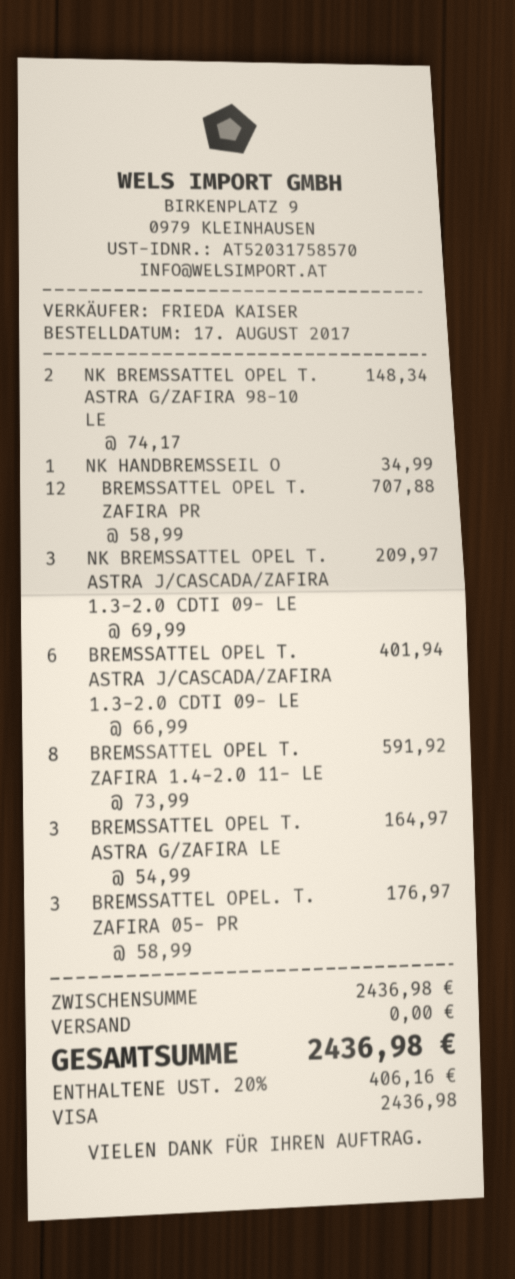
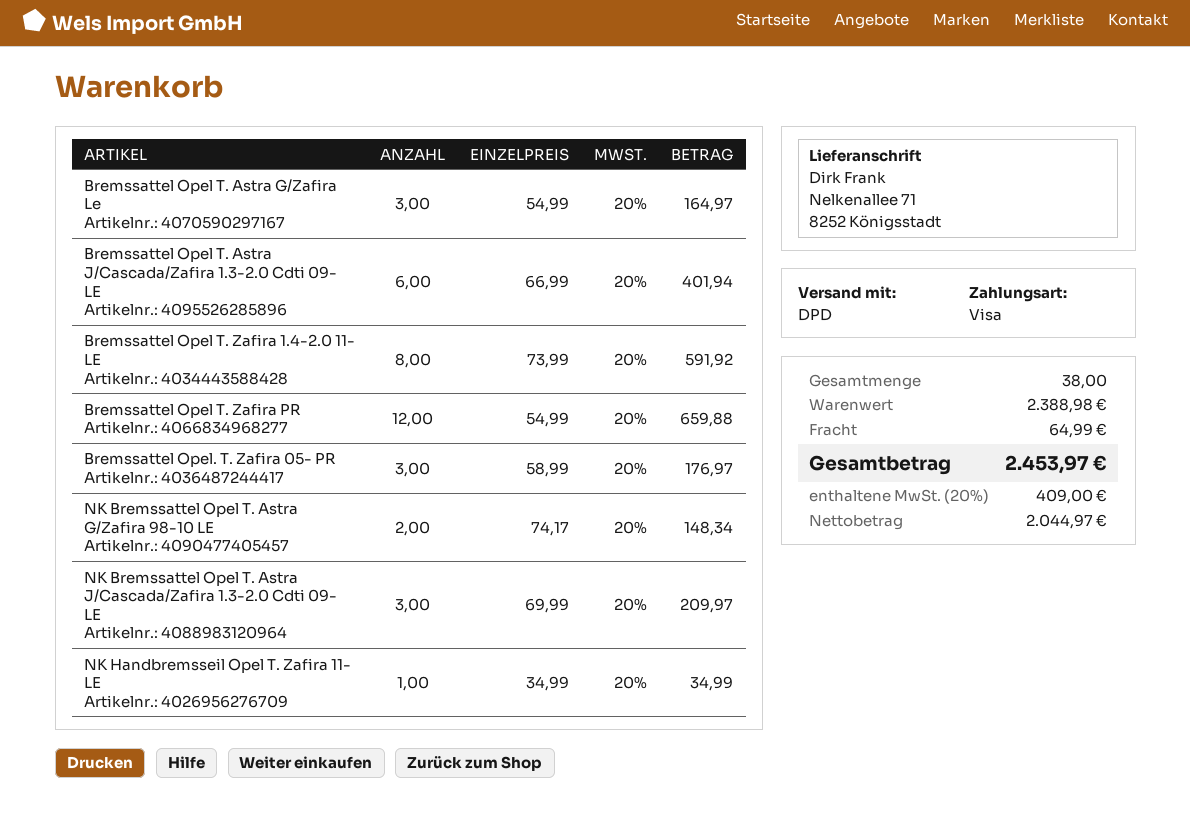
BREMSSATTEL OPEL T. ZAFIRA PR: 12 x 58.99 = 707.88 -> 12 x 54.99 = 659.88
subtotal: 2436.98 -> 2388.98
shipping: 0.00 -> 64.99
tax: 20% = 406.16 -> 20% = 409.00
total: 2436.98 -> 2453.97

